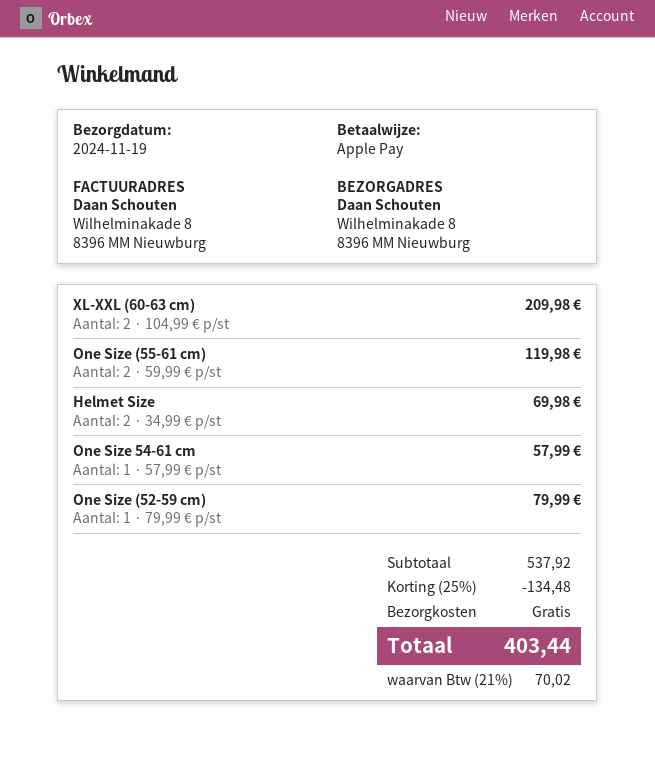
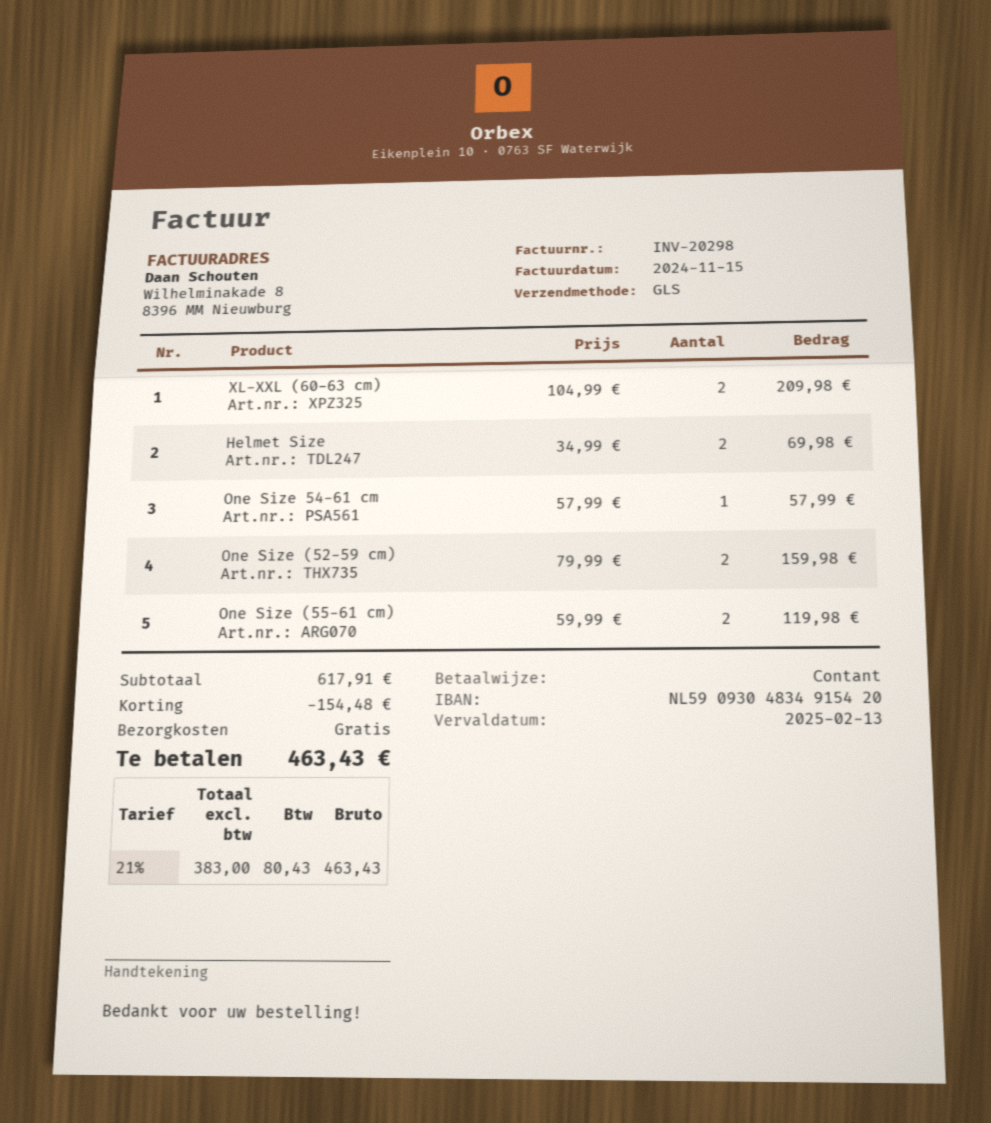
payment method: Apple Pay -> cash
One Size (52-59 cm): 1 x 79.99 = 79.99 -> 2 x 79.99 = 159.98
subtotal: 537.92 -> 617.91
discount: 134.48 -> 154.48
tax: 21% = 70.02 -> 21% = 80.43
total: 403.44 -> 463.43

